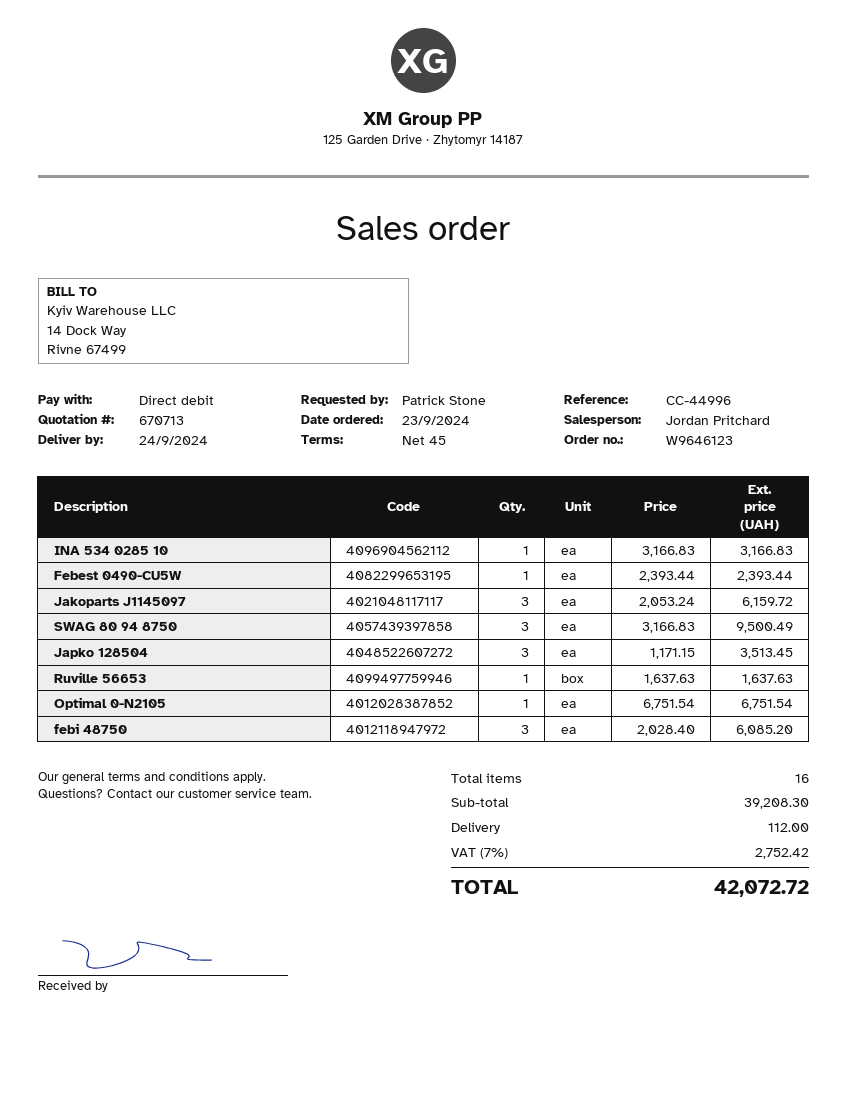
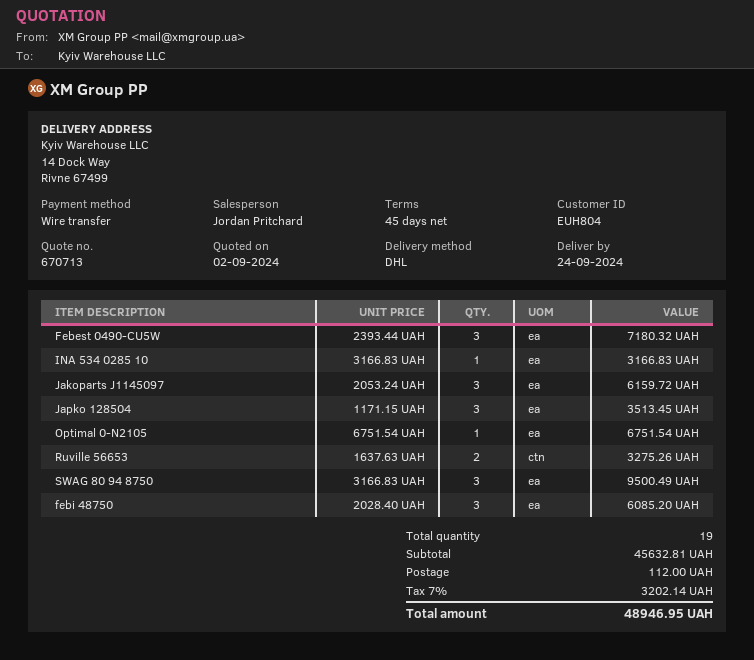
payment method: direct debit -> bank transfer
Febest 0490-CU5W: 1 x 2393.44 = 2393.44 -> 3 x 2393.44 = 7180.32
Ruville 56653: 1 x 1637.63 = 1637.63 -> 2 x 1637.63 = 3275.26
total quantity: 16 -> 19
subtotal: 39208.30 -> 45632.81
tax: 7% = 2752.42 -> 7% = 3202.14
total: 42072.72 -> 48946.95

